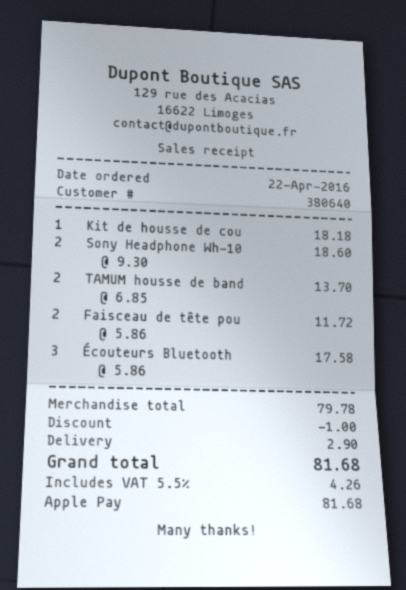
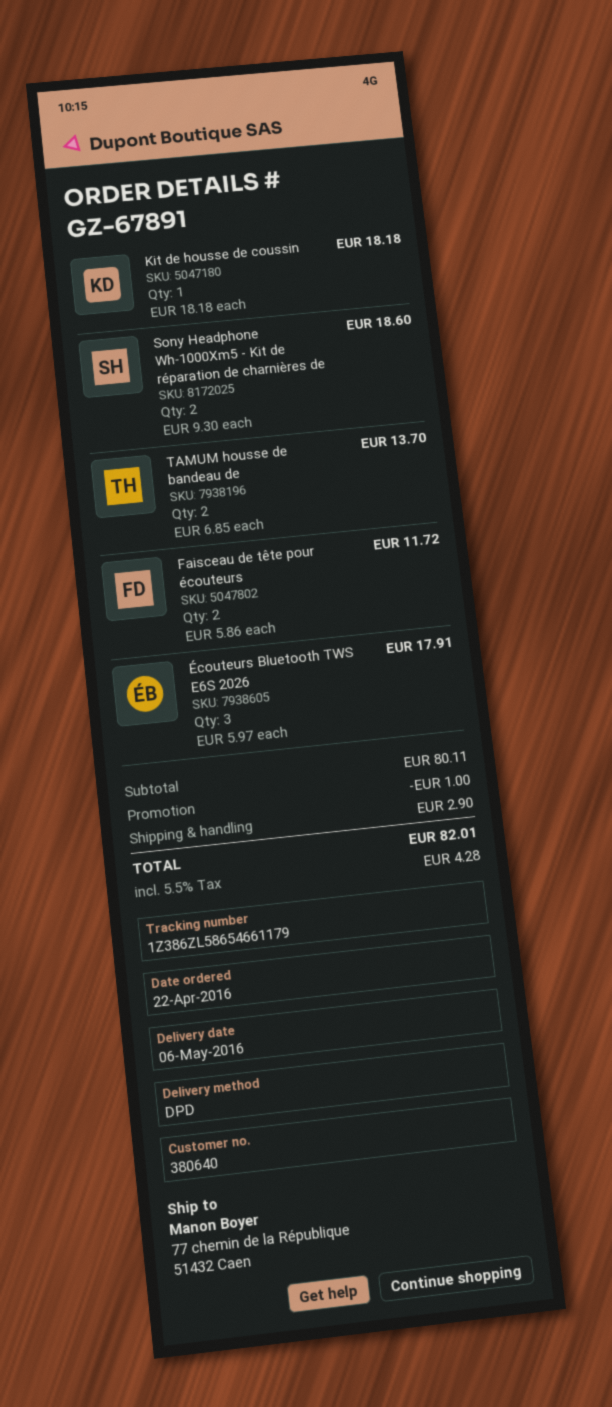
Écouteurs Bluetooth: 3 x 5.86 = 17.58 -> 3 x 5.97 = 17.91
subtotal: 79.78 -> 80.11
tax: 5.5% = 4.26 -> 5.5% = 4.28
total: 81.68 -> 82.01

